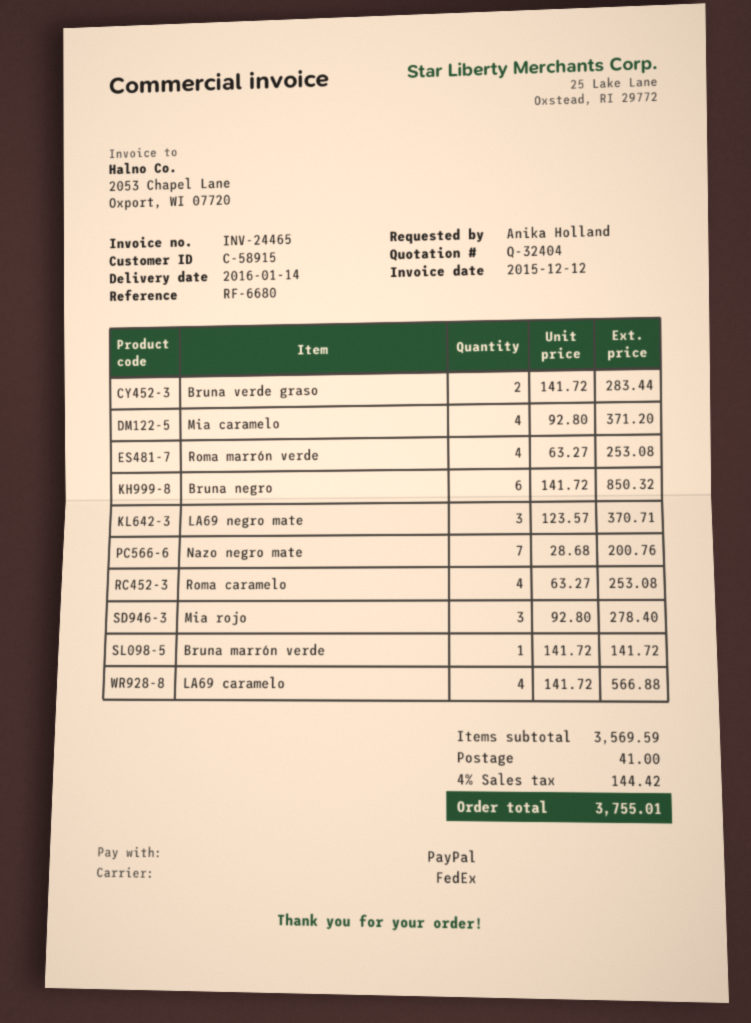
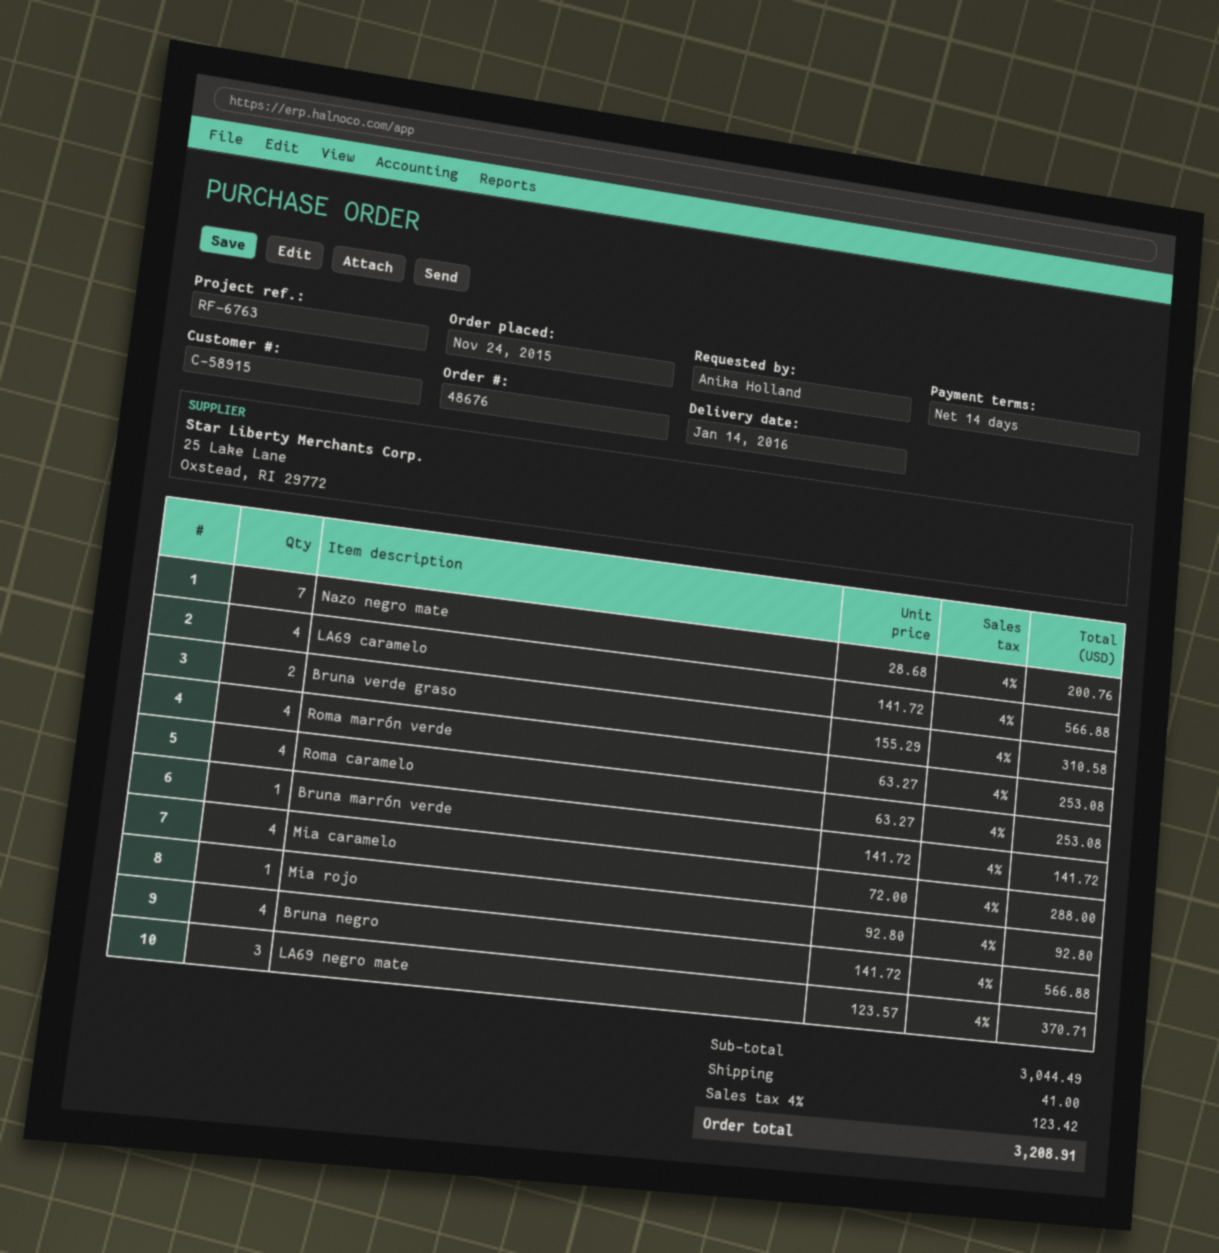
reference: RF-6680 -> RF-6763
Bruna verde graso: 2 x 141.72 = 283.44 -> 2 x 155.29 = 310.58
Mia caramelo: 4 x 92.80 = 371.20 -> 4 x 72.00 = 288.00
Bruna negro: 6 x 141.72 = 850.32 -> 4 x 141.72 = 566.88
Mia rojo: 3 x 92.80 = 278.40 -> 1 x 92.80 = 92.80
subtotal: 3569.59 -> 3044.49
tax: 4% = 144.42 -> 4% = 123.42
total: 3755.01 -> 3208.91

